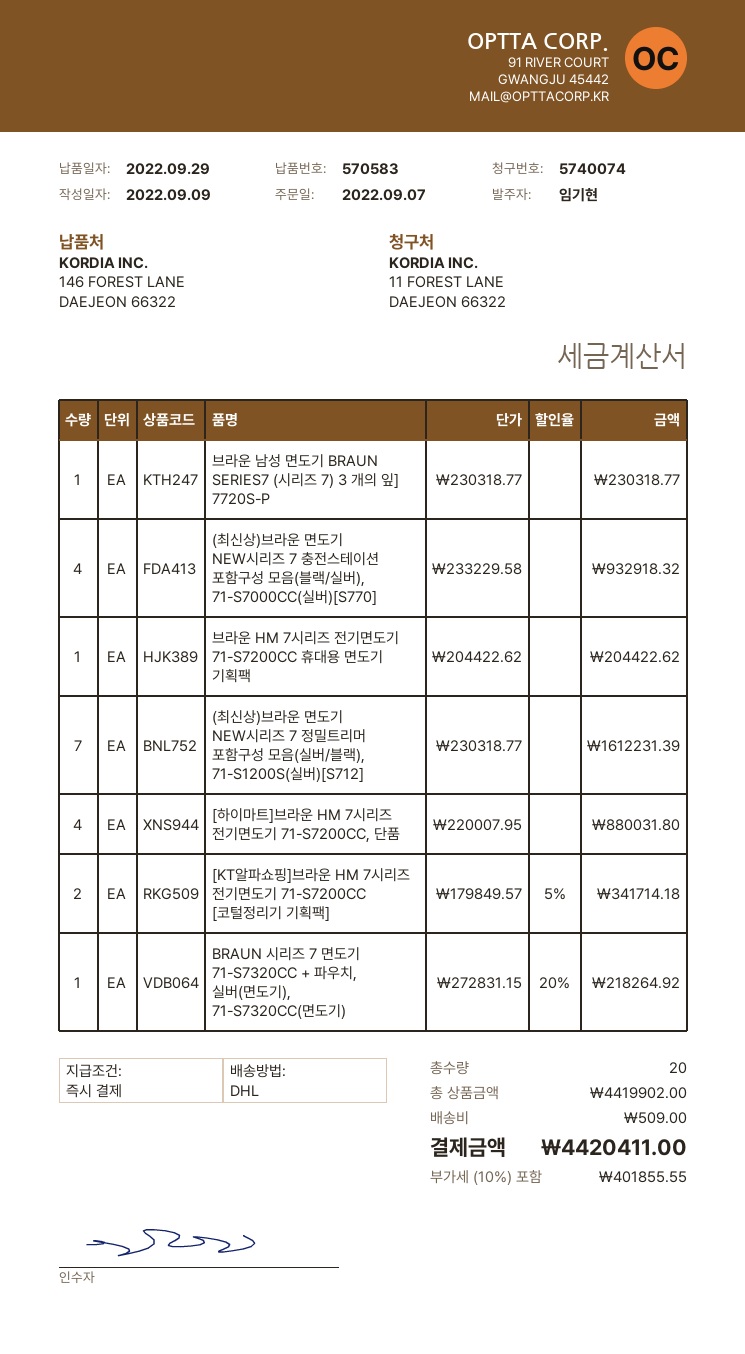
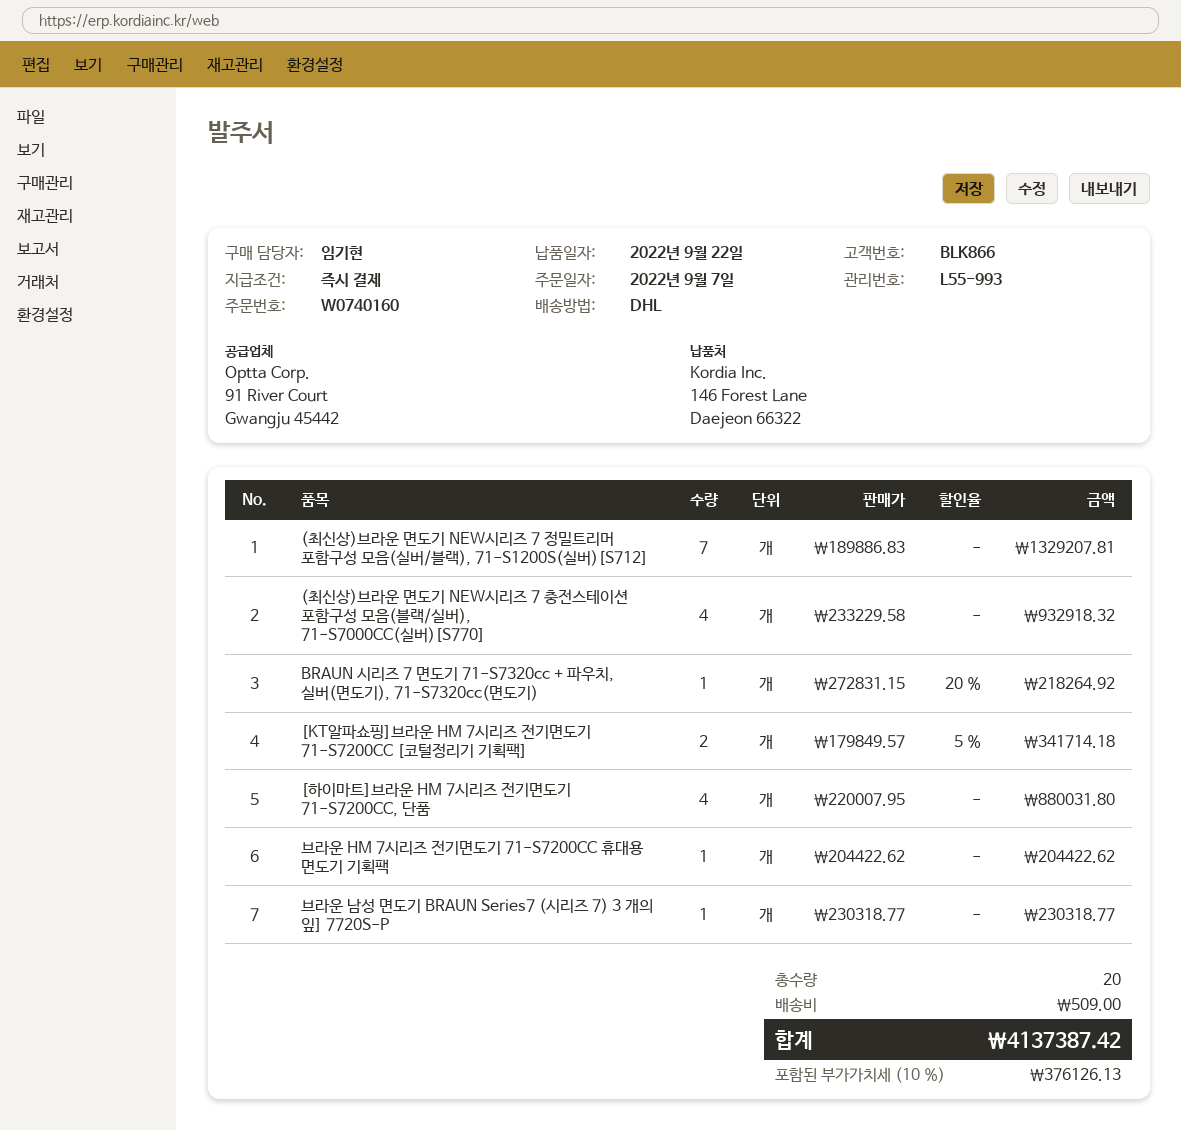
delivery date: 2022-09-29 -> 2022-09-22
(최신상)브라운 면도기 NEW시리즈 7 정밀트리머 포함구성 모음(실버/블랙), 71-S1200S(실버)[S712]: 7 x 230318.77 = 1612231.39 -> 7 x 189886.83 = 1329207.81
tax: 10% = 401855.55 -> 10% = 376126.13
total: 4420411.00 -> 4137387.42

